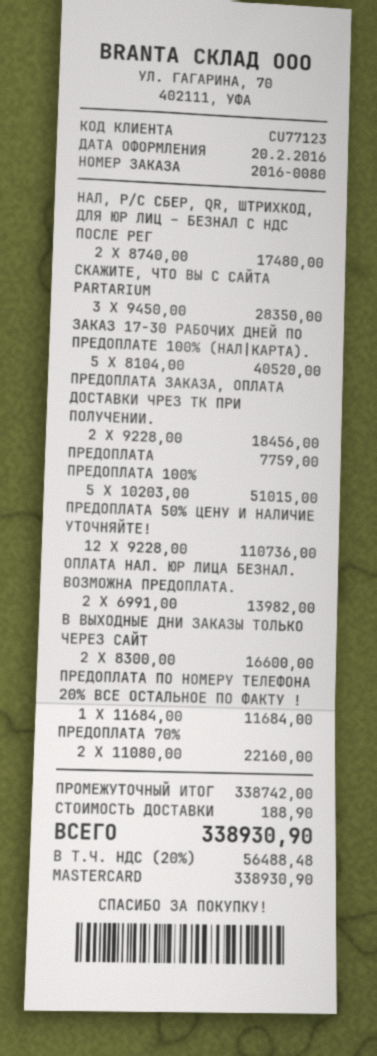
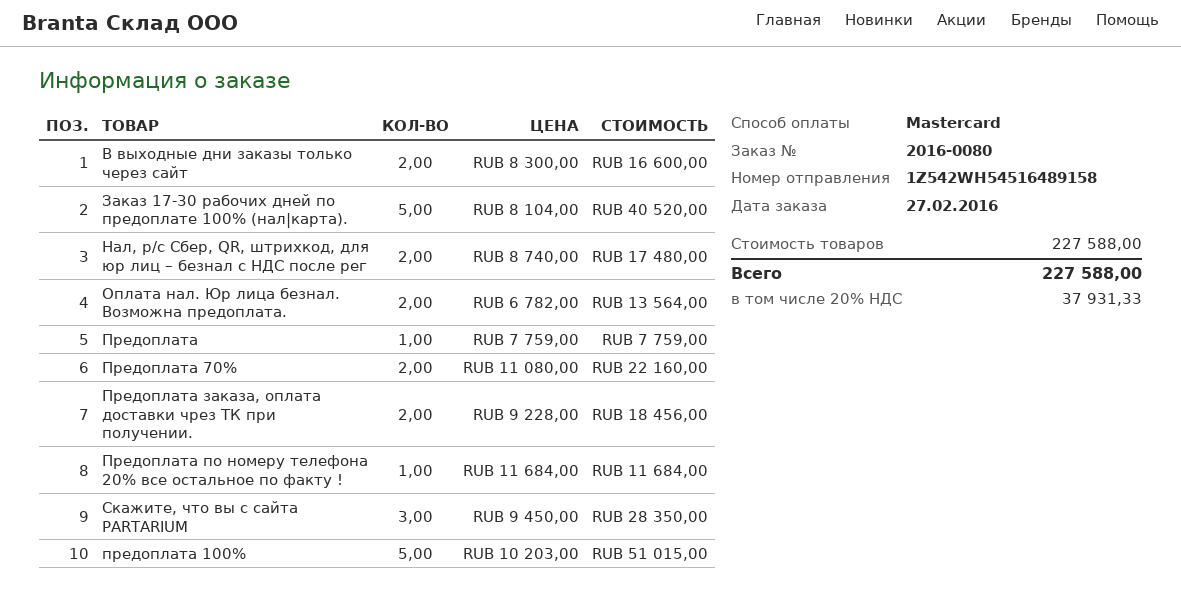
order date: 2016-02-20 -> 2016-02-27
ПРЕДОПЛАТА 50% ЦЕНУ И НАЛИЧИЕ УТОЧНЯЙТЕ!: 12 x 9228.00 = 110736.00 -> none
ОПЛАТА НАЛ. ЮР ЛИЦА БЕЗНАЛ. ВОЗМОЖНА ПРЕДОПЛАТА.: 2 x 6991.00 = 13982.00 -> 2 x 6782.00 = 13564.00
subtotal: 338742.00 -> 227588.00
shipping: 188.90 -> none
tax: 20% = 56488.48 -> 20% = 37931.33
total: 338930.90 -> 227588.00

